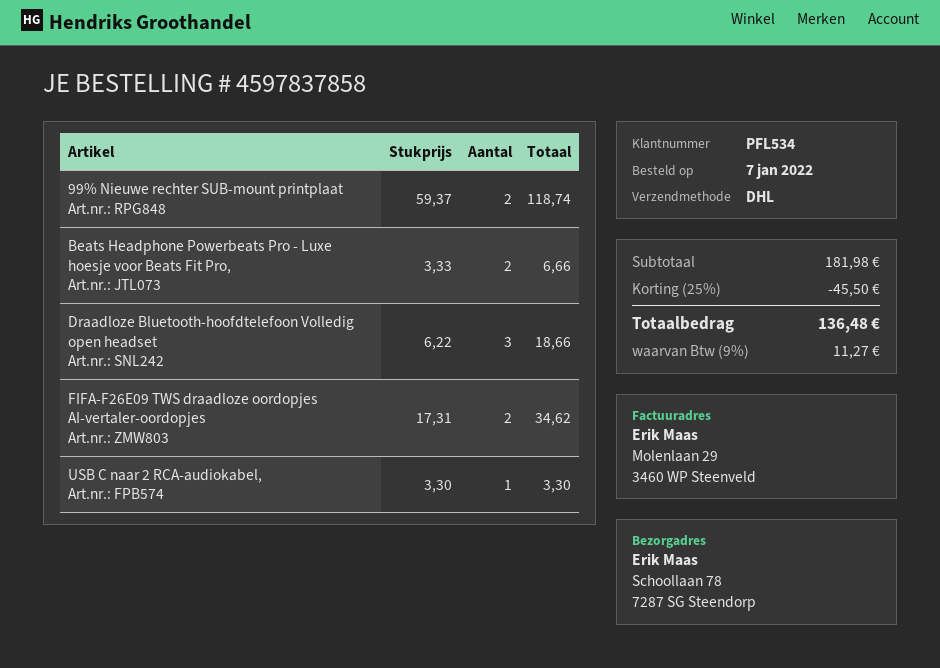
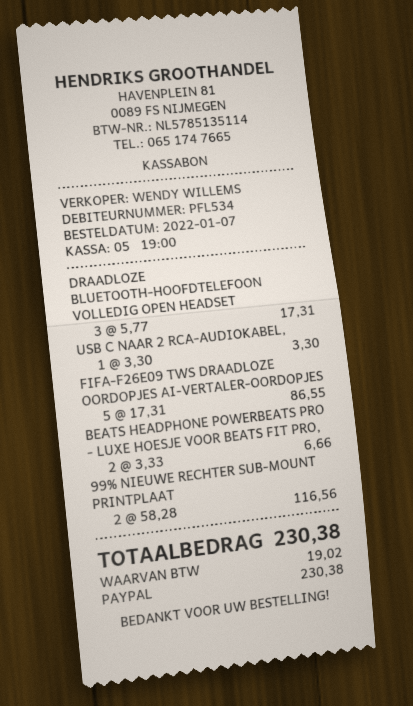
99% Nieuwe rechter SUB-mount printplaat: 2 x 59.37 = 118.74 -> 2 x 58.28 = 116.56
Draadloze Bluetooth-hoofdtelefoon Volledig open headset: 3 x 6.22 = 18.66 -> 3 x 5.77 = 17.31
FIFA-F26E09 TWS draadloze oordopjes AI-vertaler-oordopjes: 2 x 17.31 = 34.62 -> 5 x 17.31 = 86.55
discount: 25% = 45.50 -> none
tax: 11.27 -> 19.02
total: 136.48 -> 230.38

